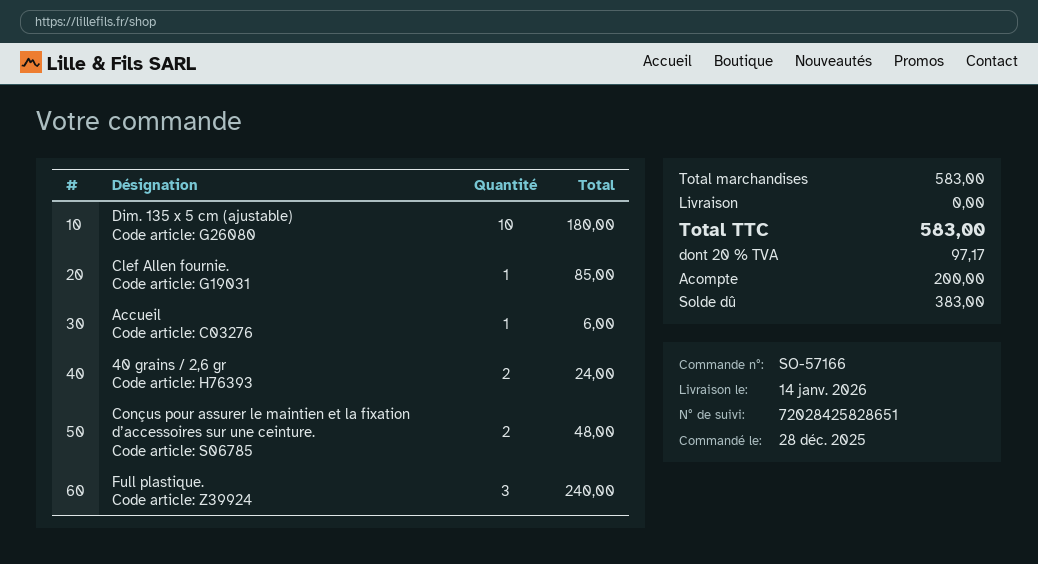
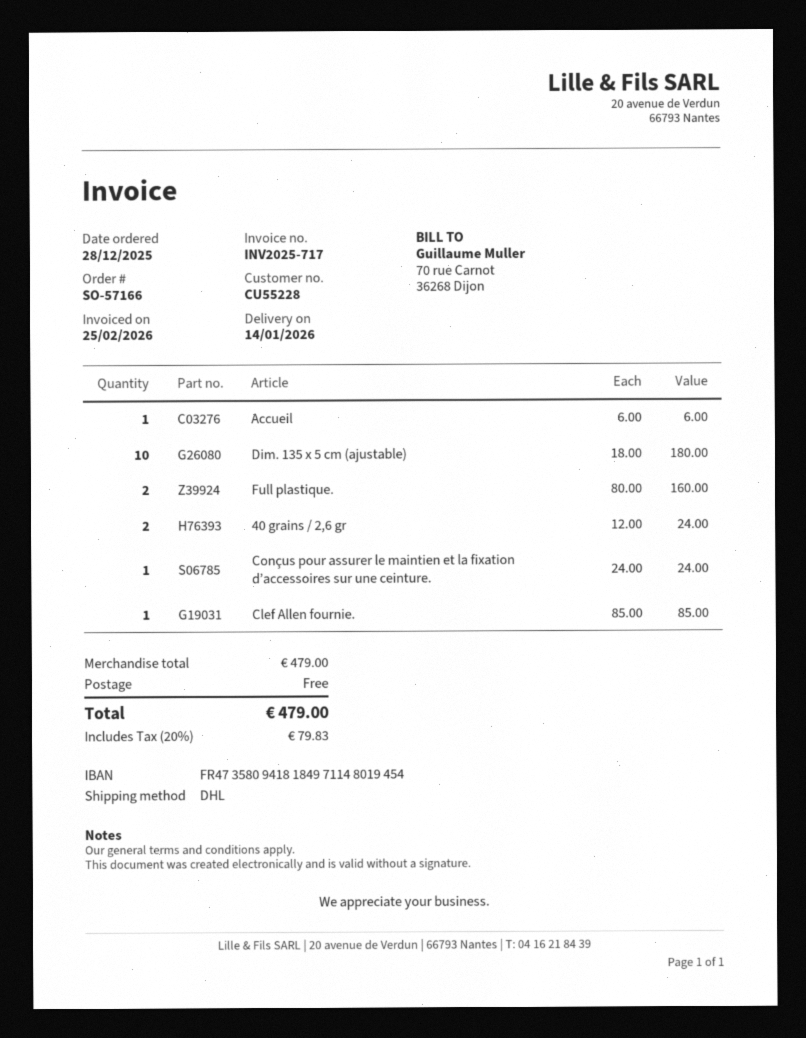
Conçus pour assurer le maintien et la fixation d’accessoires sur une ceinture.: 2 for 48.00 -> 1 for 24.00
Full plastique.: 3 for 240.00 -> 2 for 160.00
subtotal: 583.00 -> 479.00
tax: 20% = 97.17 -> 20% = 79.83
total: 583.00 -> 479.00

